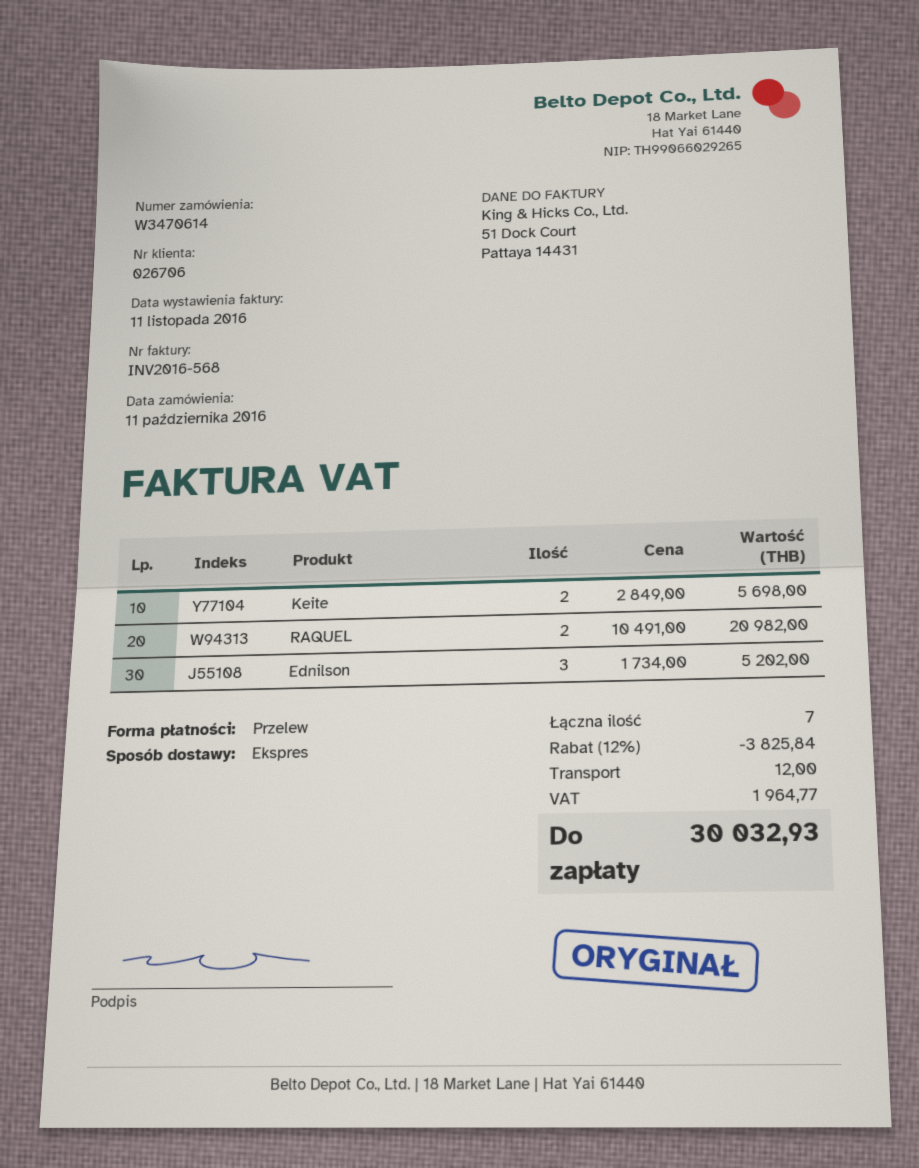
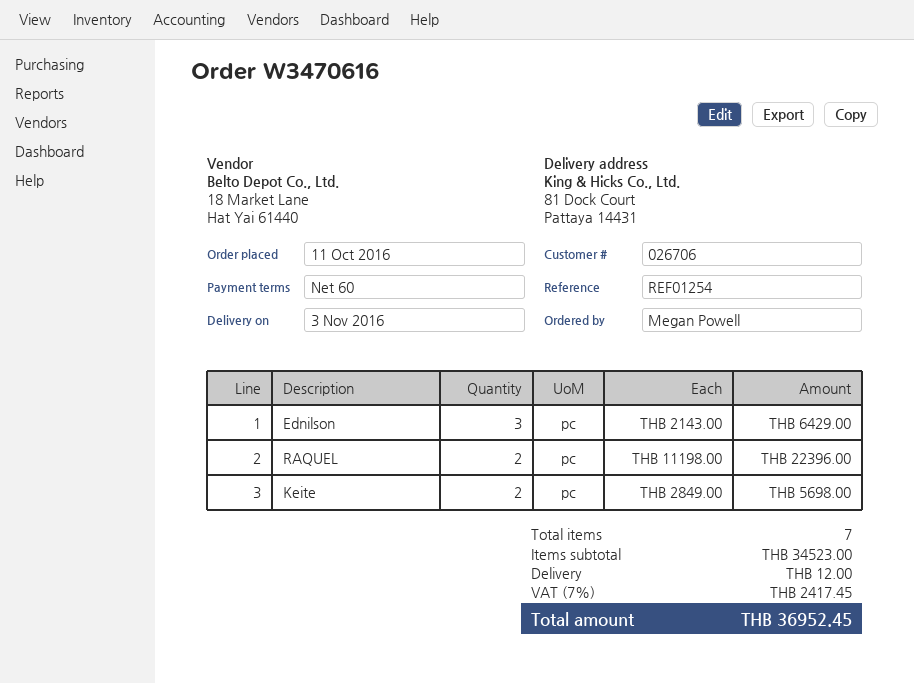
order number: W3470614 -> W3470616
RAQUEL: 2 x 10491.00 = 20982.00 -> 2 x 11198.00 = 22396.00
Ednilson: 3 x 1734.00 = 5202.00 -> 3 x 2143.00 = 6429.00
discount: 12% = 3825.84 -> none
tax: 1964.77 -> 2417.45
total: 30032.93 -> 36952.45

